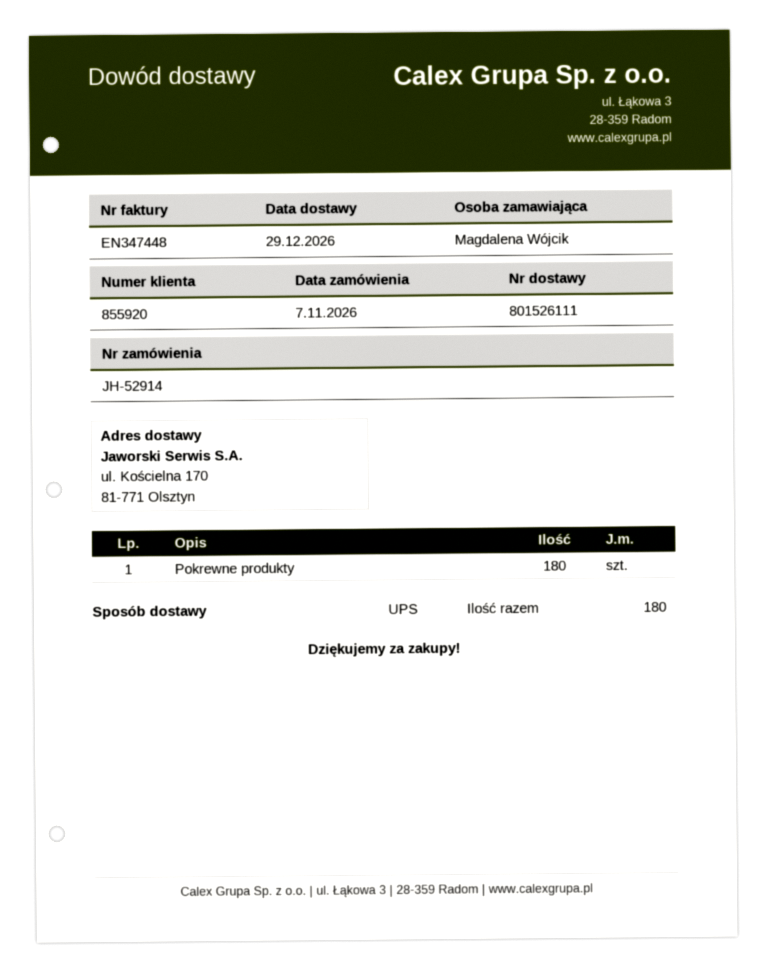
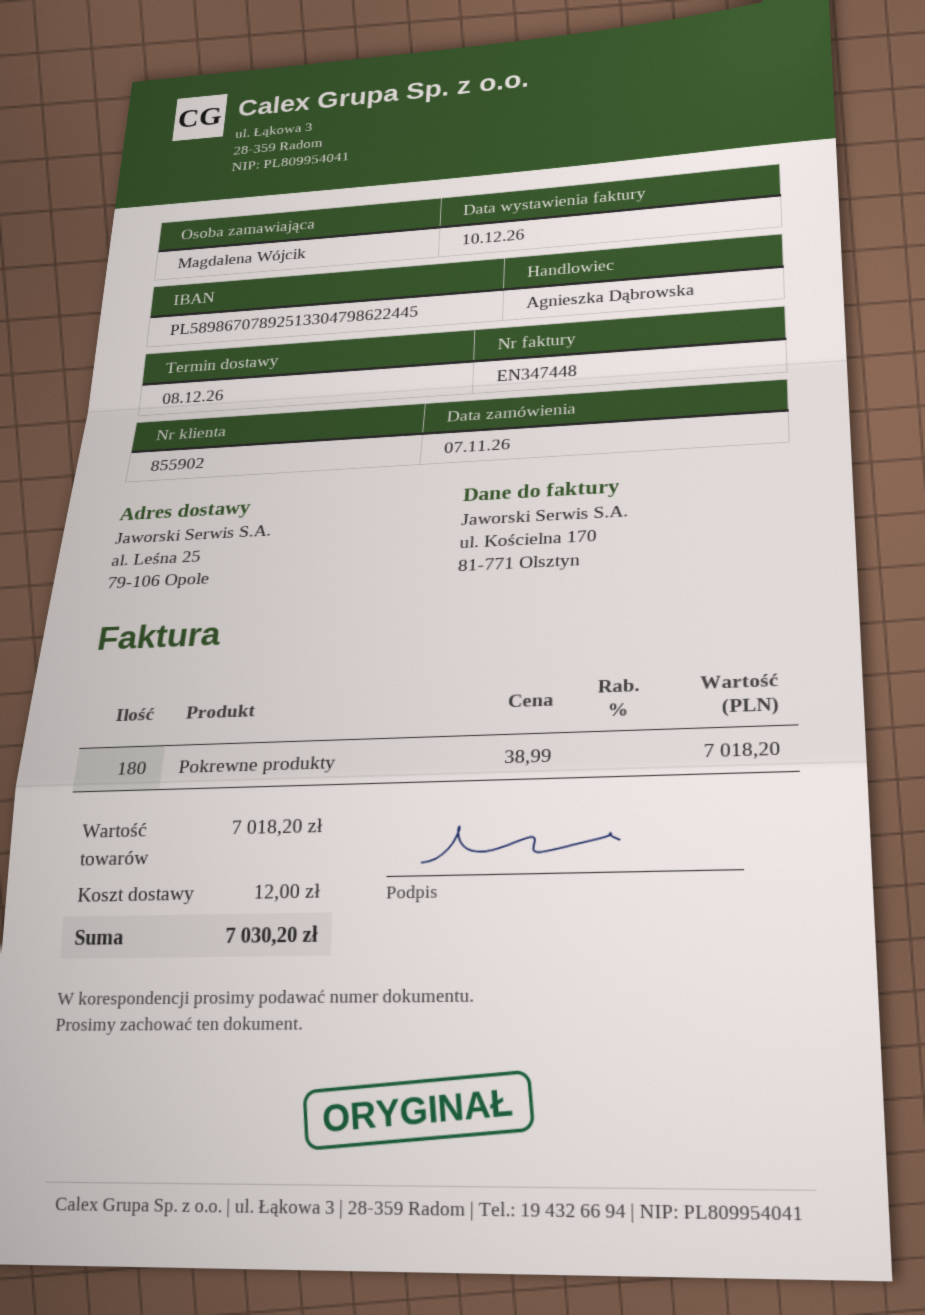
delivery date: 2026-12-29 -> 2026-12-08
customer number: 855920 -> 855902
ship to: ul. Kościelna 170, 81-771 Olsztyn -> al. Leśna 25, 79-106 Opole

